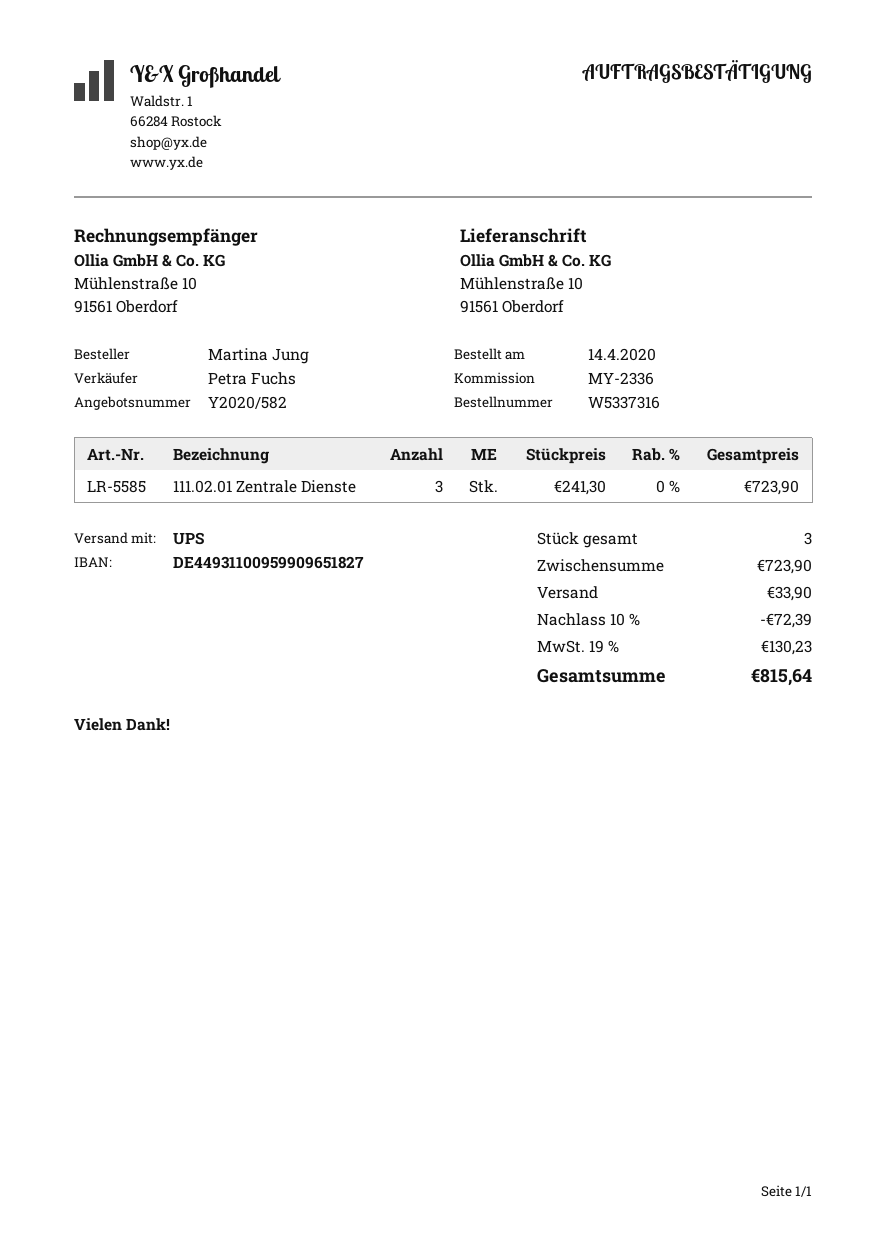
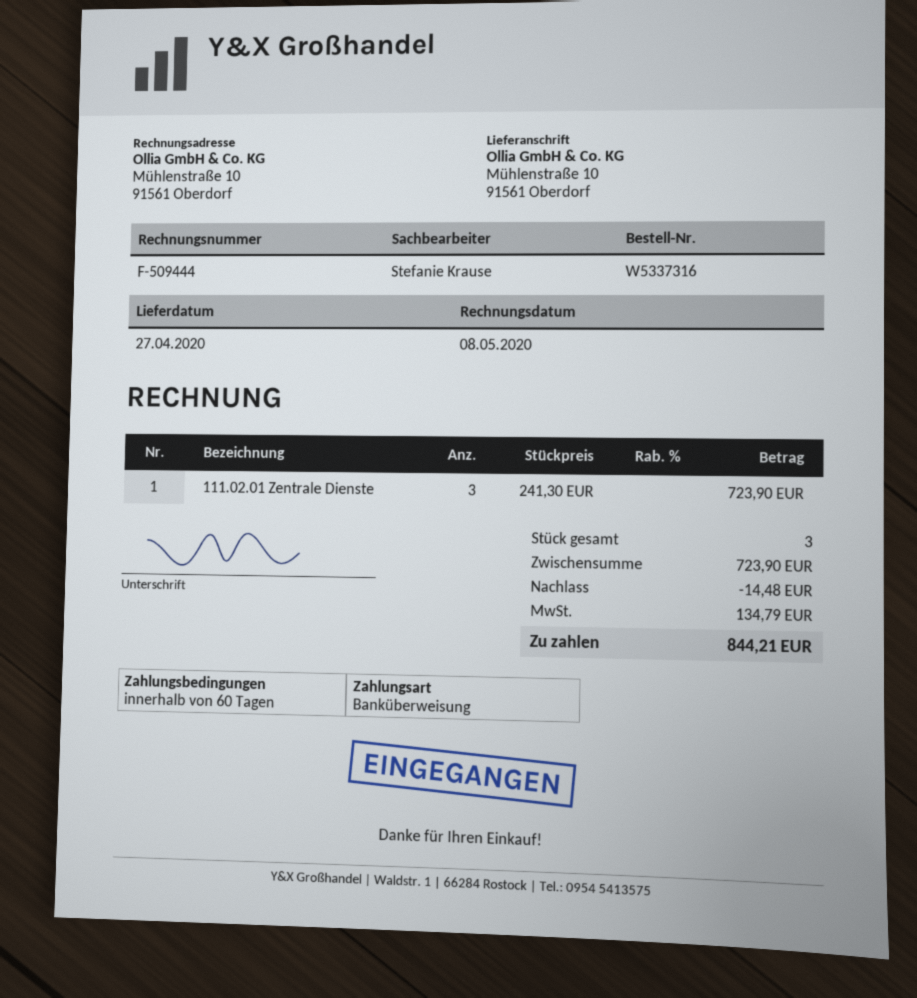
sales rep: Petra Fuchs -> Stefanie Krause
discount: 72.39 -> 14.48
shipping: 33.90 -> none
tax: 130.23 -> 134.79
total: 815.64 -> 844.21

